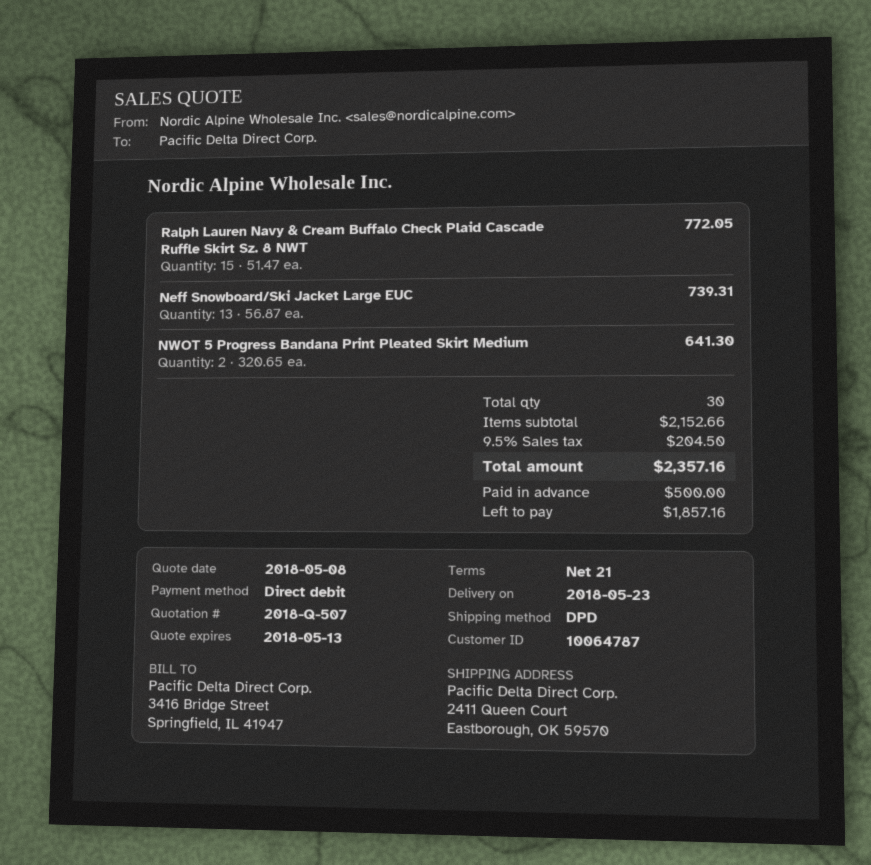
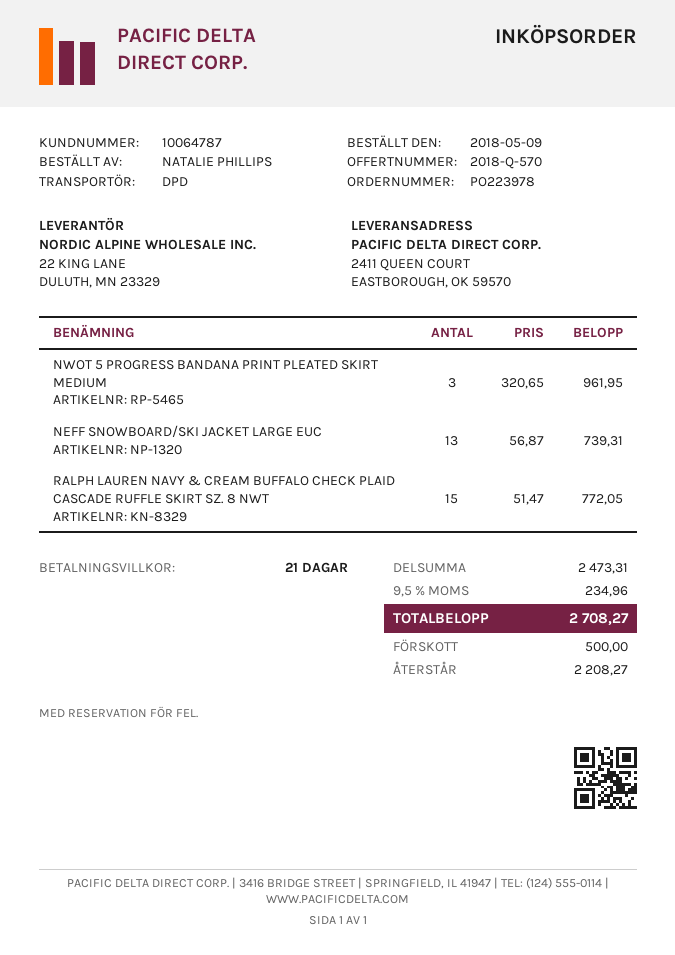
quote number: 2018-Q-507 -> 2018-Q-570
NWOT 5 Progress Bandana Print Pleated Skirt Medium: 2 x 320.65 = 641.30 -> 3 x 320.65 = 961.95
subtotal: 2152.66 -> 2473.31
tax: 9.5% = 204.50 -> 9.5% = 234.96
total: 2357.16 -> 2708.27
balance: 1857.16 -> 2208.27

